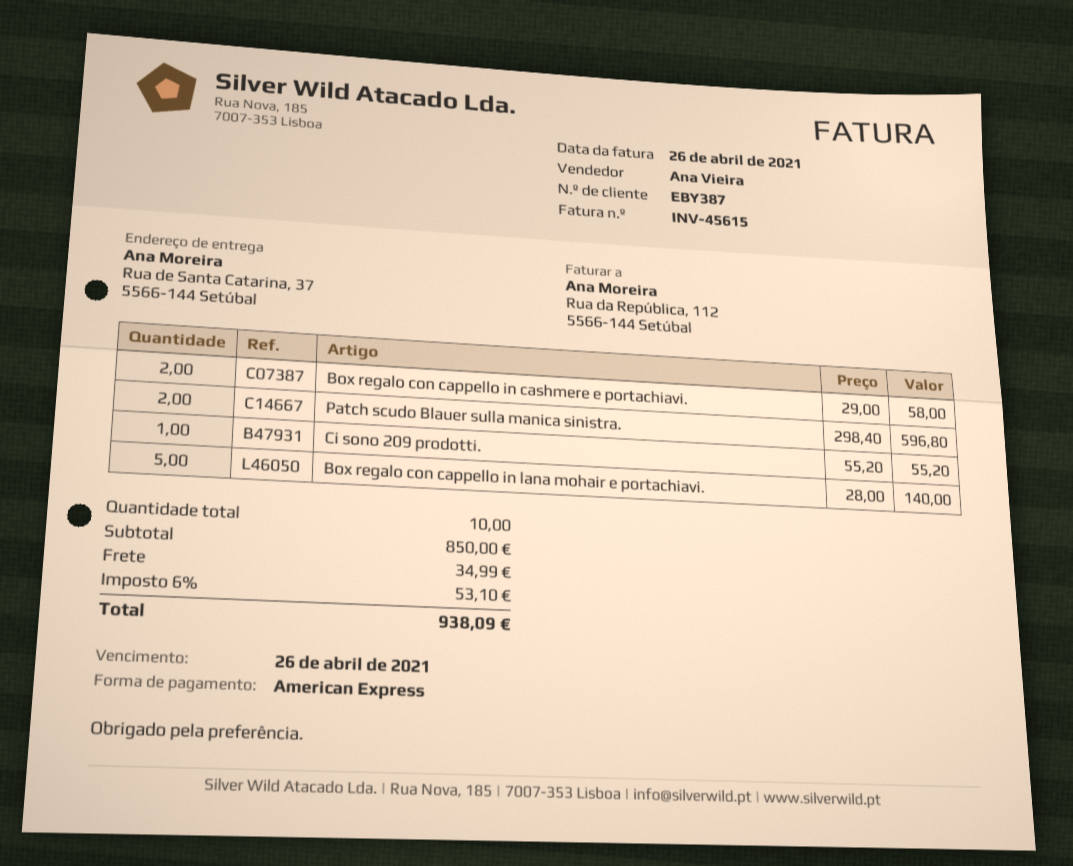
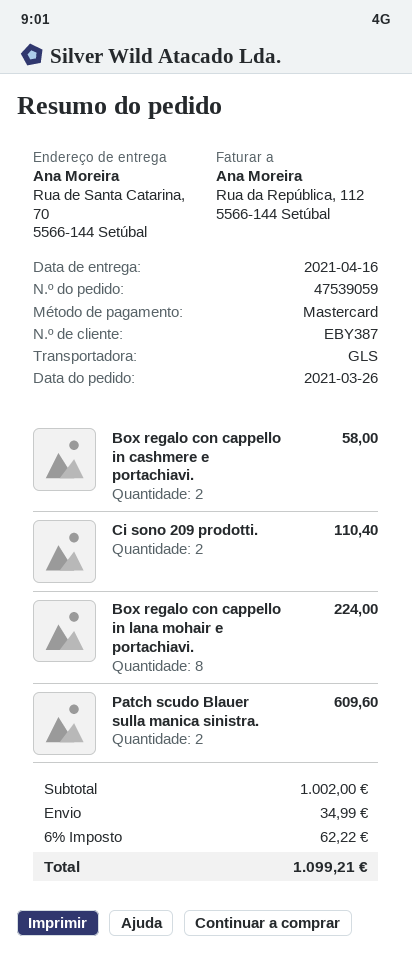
payment method: American Express -> Mastercard
ship to: Rua de Santa Catarina, 37, 5566-144 Setúbal -> Rua de Santa Catarina, 70, 5566-144 Setúbal
Patch scudo Blauer sulla manica sinistra.: 2 for 596.80 -> 2 for 609.60
Ci sono 209 prodotti.: 1 for 55.20 -> 2 for 110.40
Box regalo con cappello in lana mohair e portachiavi.: 5 for 140.00 -> 8 for 224.00
subtotal: 850.00 -> 1002.00
tax: 6% = 53.10 -> 6% = 62.22
total: 938.09 -> 1099.21

